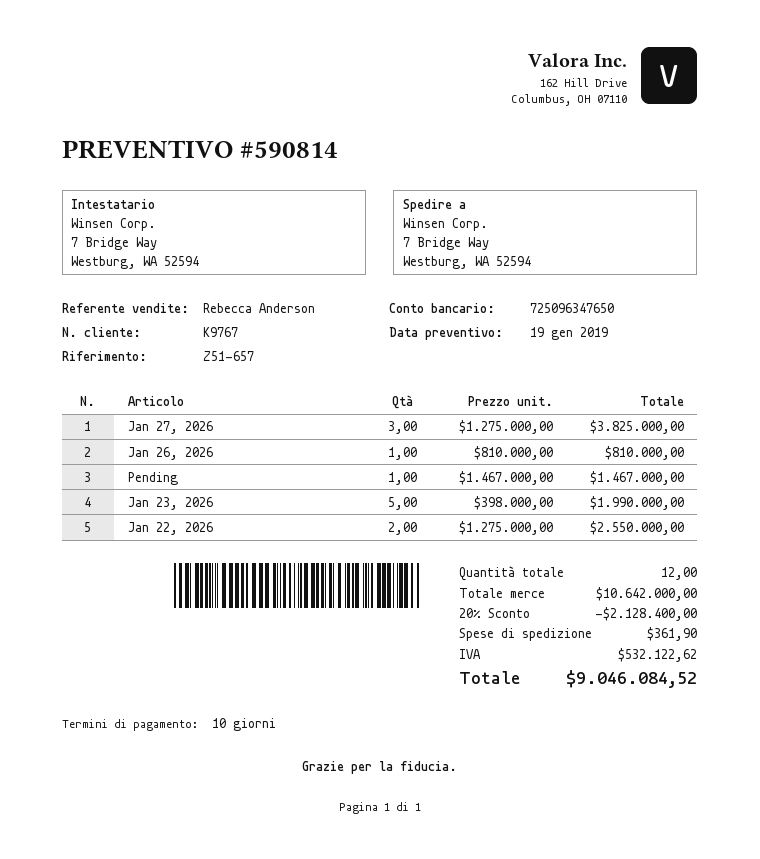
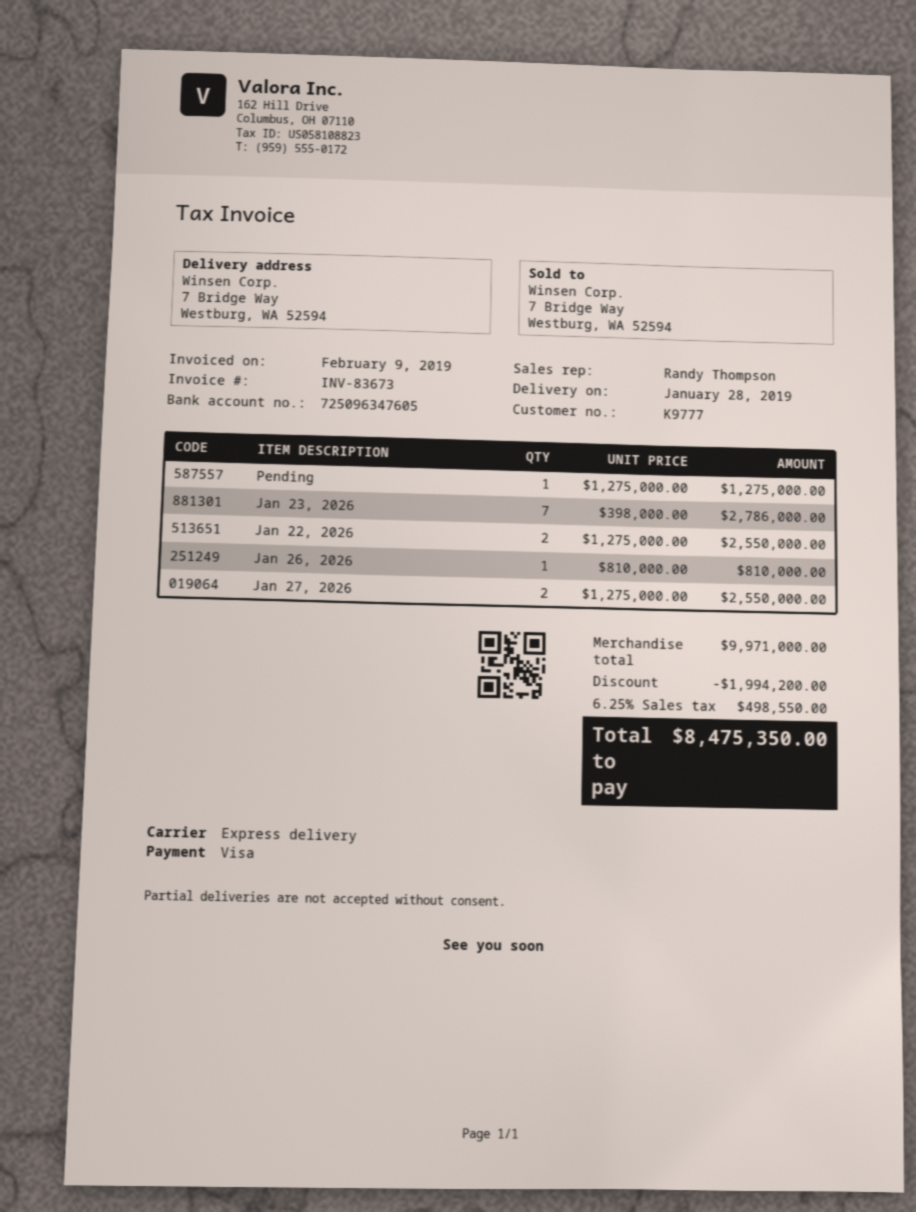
customer number: K9767 -> K9777
sales rep: Rebecca Anderson -> Randy Thompson
bank account: 725096347650 -> 725096347605
Jan 27, 2026: 3 x 1275000.00 = 3825000.00 -> 2 x 1275000.00 = 2550000.00
Pending: 1 x 1467000.00 = 1467000.00 -> 1 x 1275000.00 = 1275000.00
Jan 23, 2026: 5 x 398000.00 = 1990000.00 -> 7 x 398000.00 = 2786000.00
subtotal: 10642000.00 -> 9971000.00
discount: 2128400.00 -> 1994200.00
shipping: 361.90 -> none
tax: 532122.62 -> 498550.00
total: 9046084.52 -> 8475350.00

